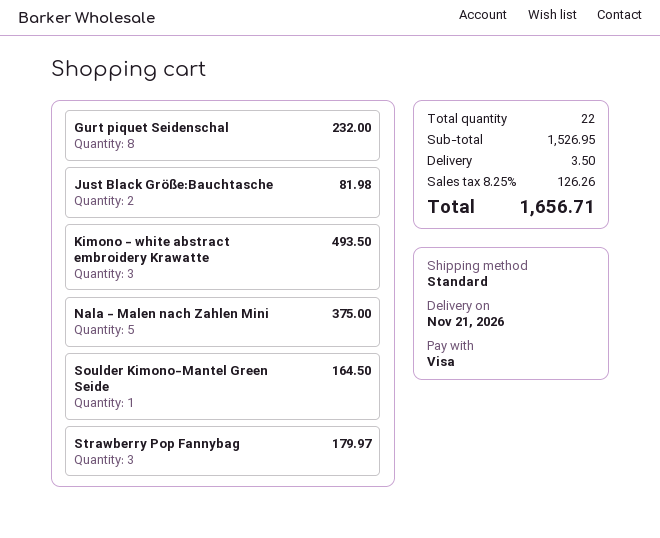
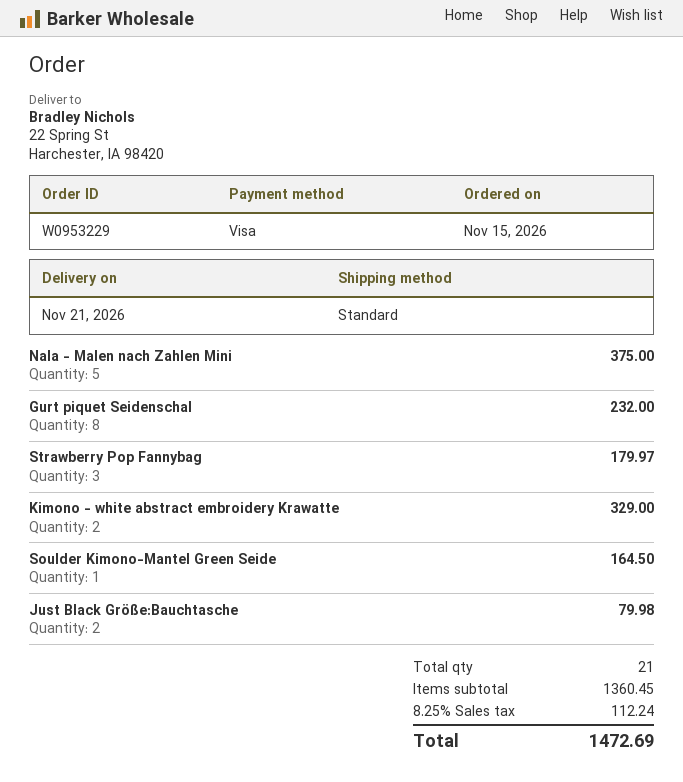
Just Black Größe:Bauchtasche: 2 for 81.98 -> 2 for 79.98
Kimono - white abstract embroidery Krawatte: 3 for 493.50 -> 2 for 329.00
total quantity: 22 -> 21
subtotal: 1526.95 -> 1360.45
shipping: 3.50 -> none
tax: 8.25% = 126.26 -> 8.25% = 112.24
total: 1656.71 -> 1472.69

